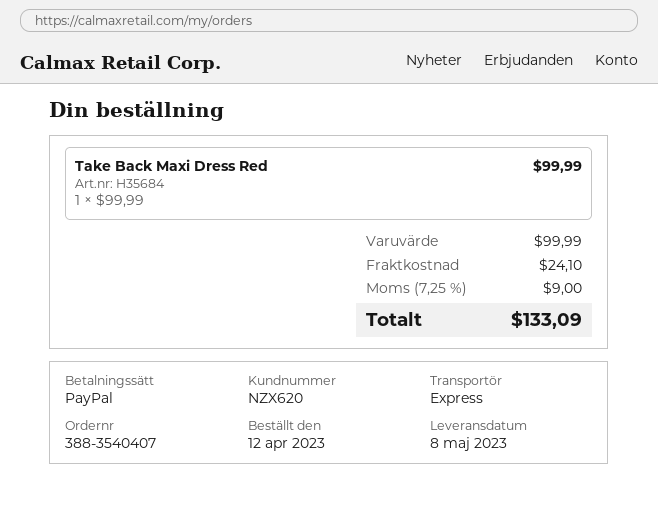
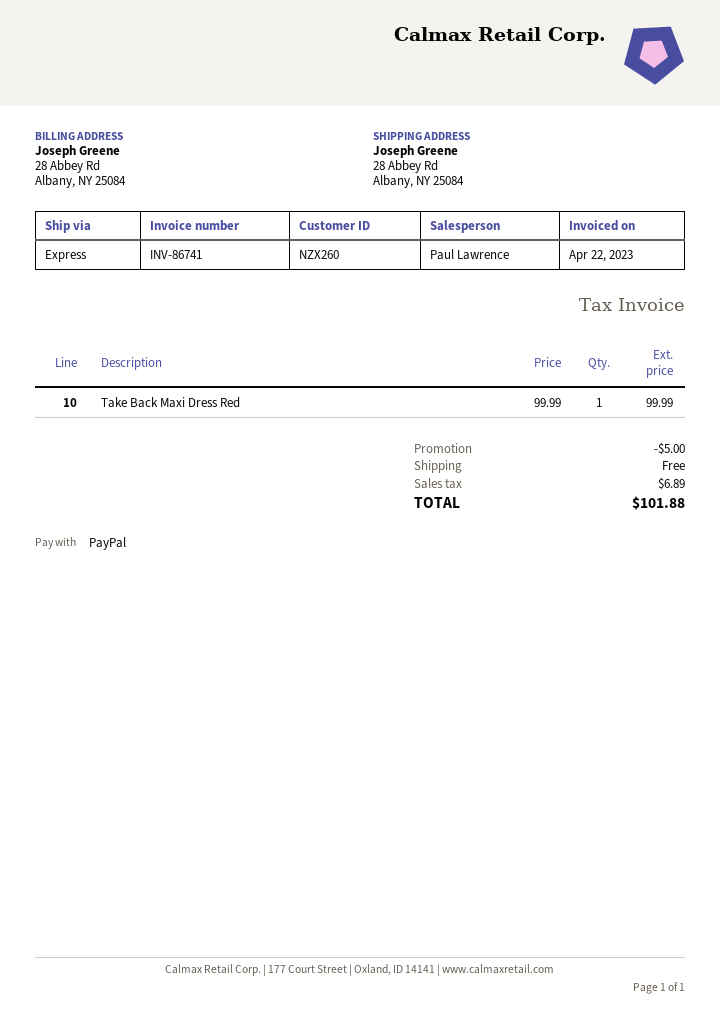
customer number: NZX620 -> NZX260
discount: none -> 5.00
shipping: 24.10 -> 0.00
tax: 9.00 -> 6.89
total: 133.09 -> 101.88

